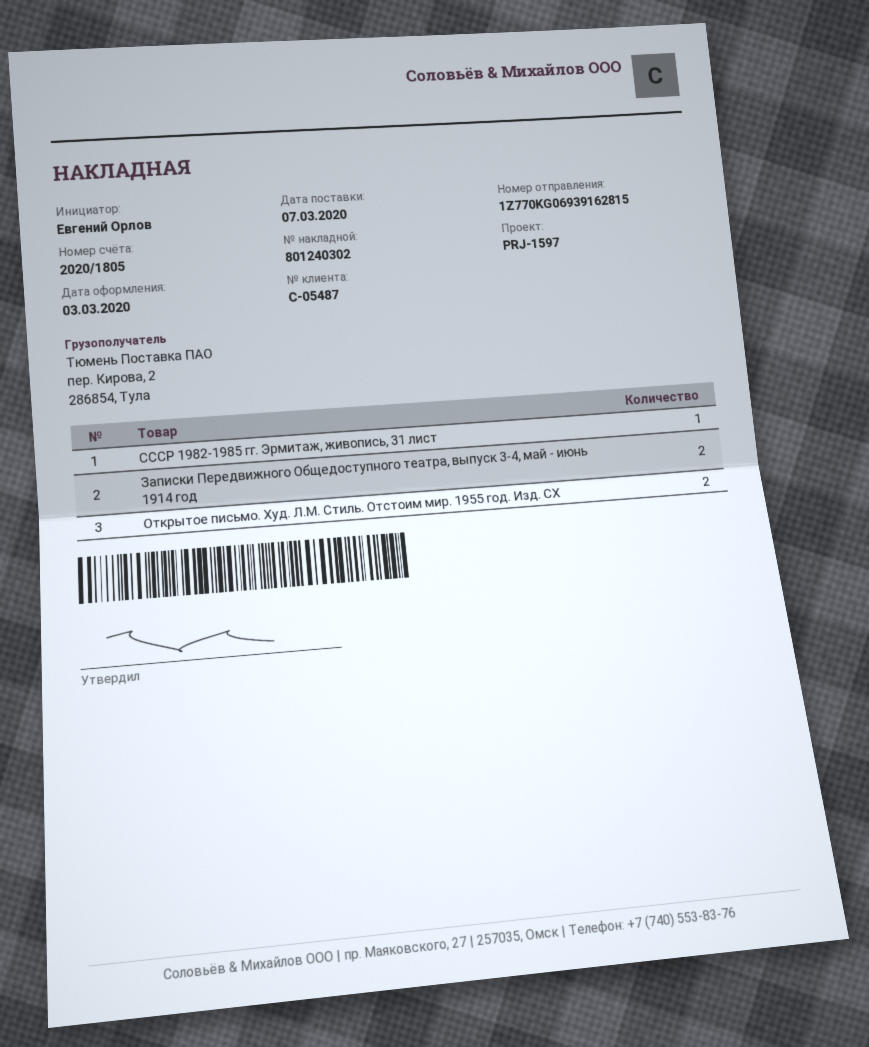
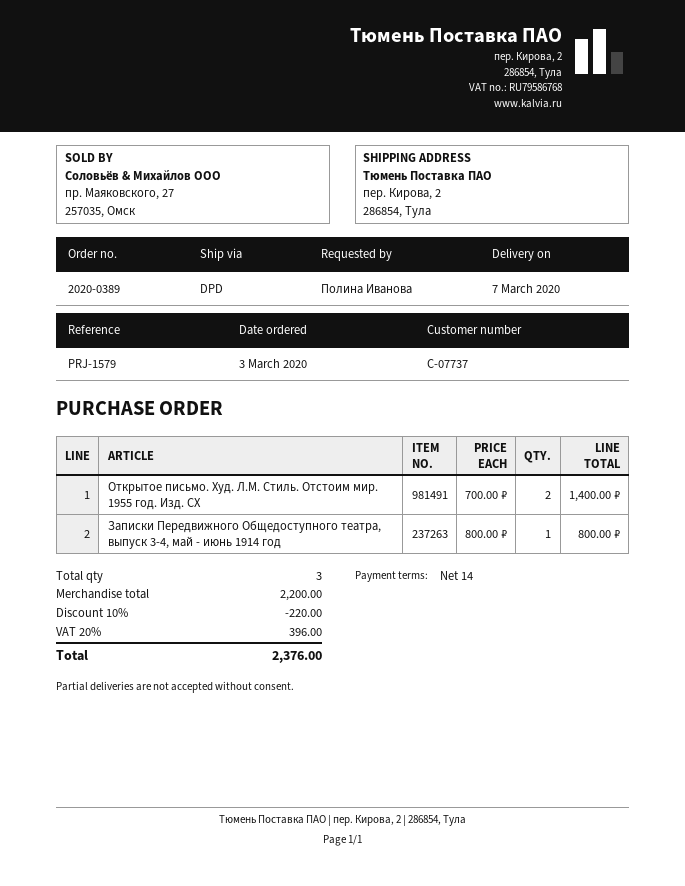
customer number: C-05487 -> C-07737
reference: PRJ-1597 -> PRJ-1579
ordered by: Евгений Орлов -> Полина Иванова
СССР 1982-1985 гг. Эрмитаж, живопись, 31 лист: 1 -> none
Записки Передвижного Общедоступного театра, выпуск 3-4, май - июнь 1914 год: 2 -> 1

